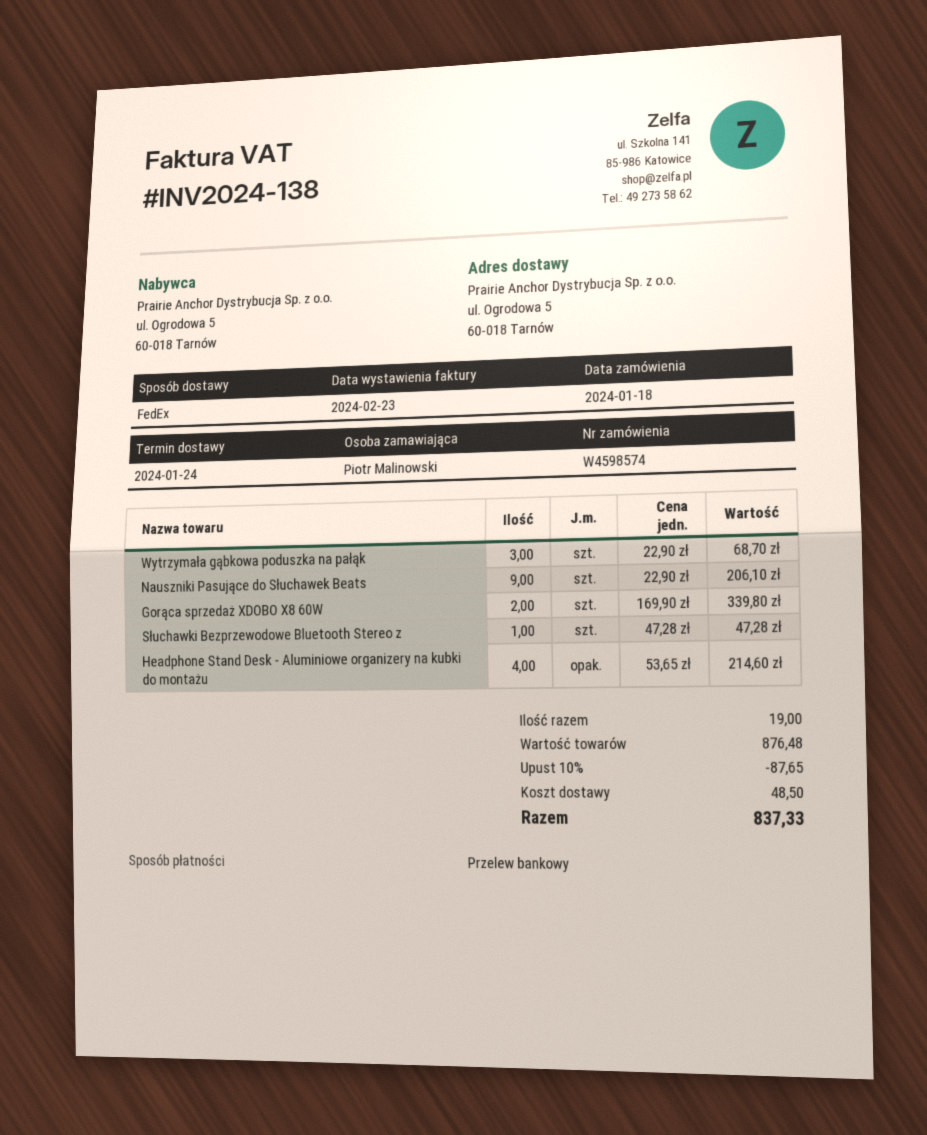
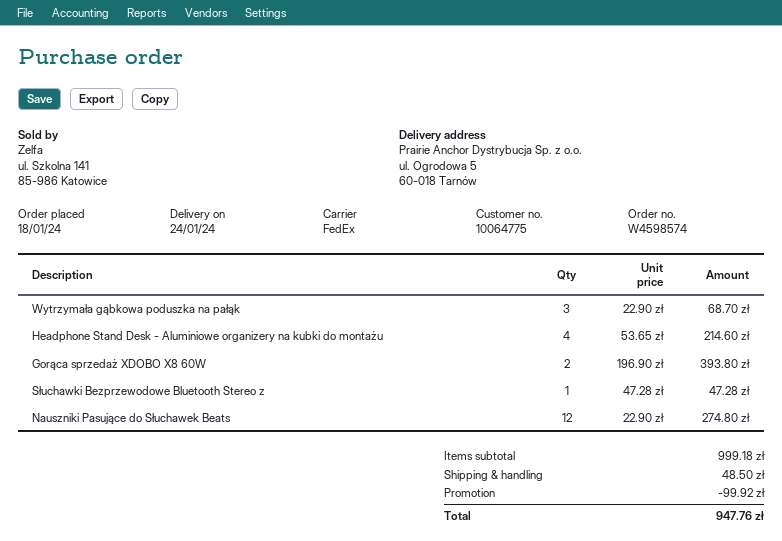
Nauszniki Pasujące do Słuchawek Beats: 9 x 22.90 = 206.10 -> 12 x 22.90 = 274.80
Gorąca sprzedaż XDOBO X8 60W: 2 x 169.90 = 339.80 -> 2 x 196.90 = 393.80
subtotal: 876.48 -> 999.18
discount: 87.65 -> 99.92
total: 837.33 -> 947.76

